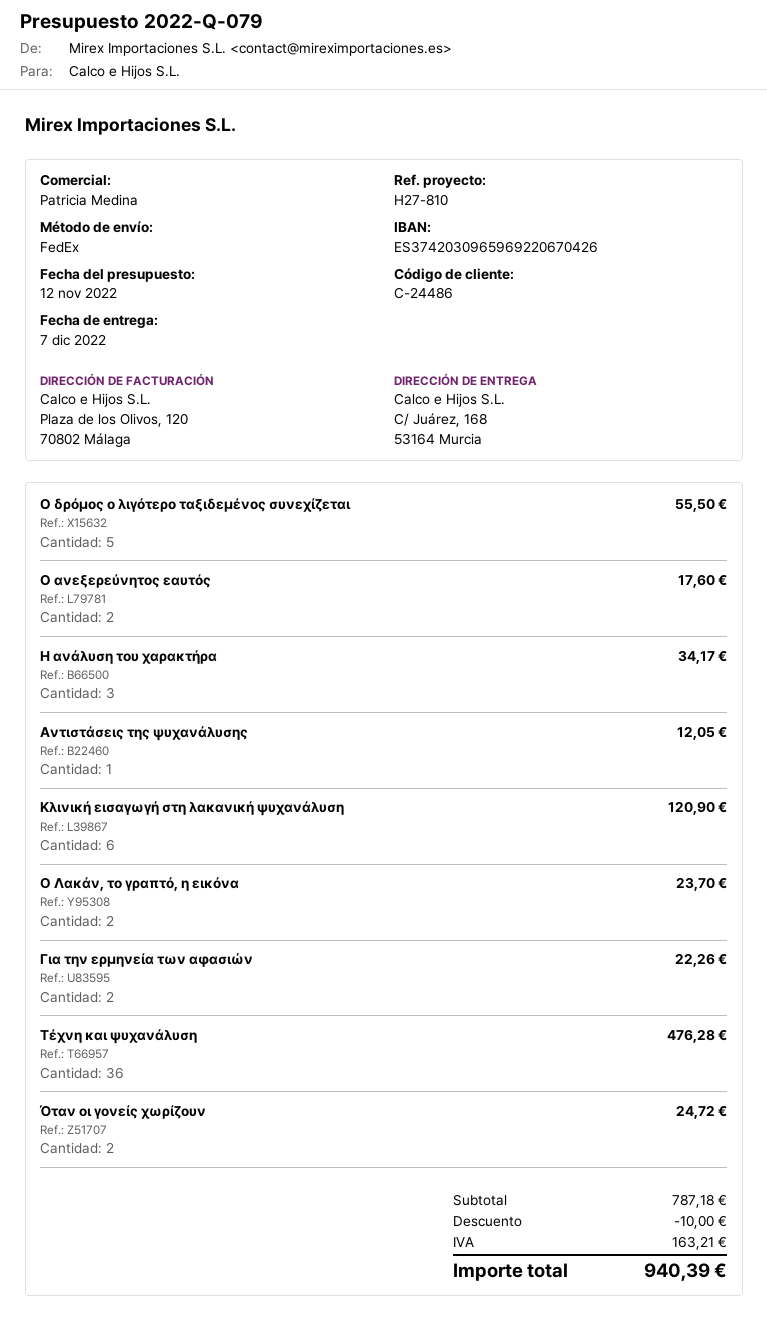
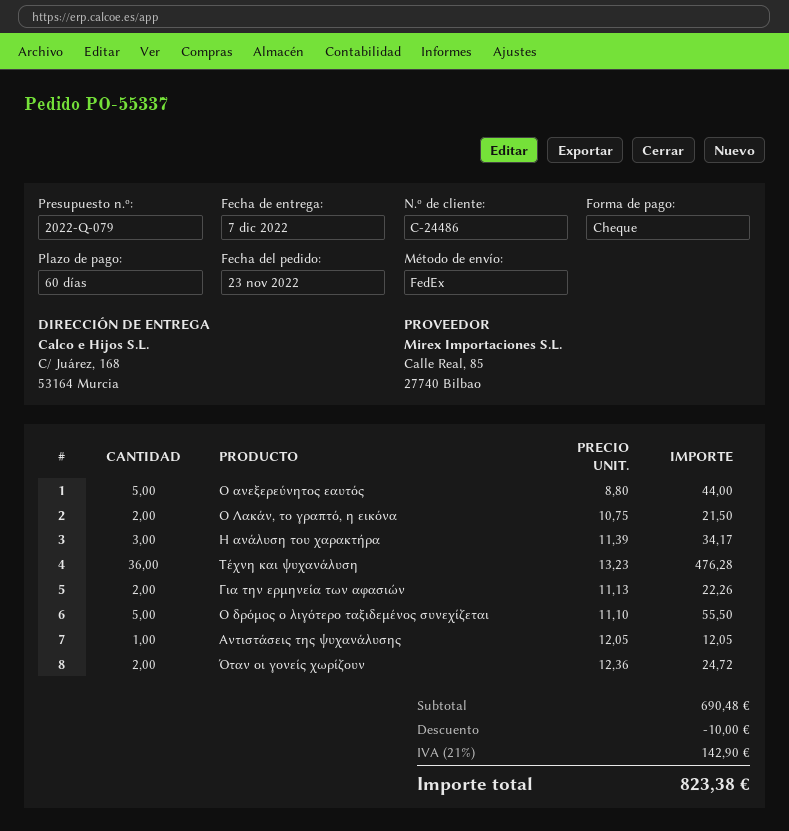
Ο ανεξερεύνητος εαυτός: 2 for 17.60 -> 5 for 44.00
Κλινική εισαγωγή στη λακανική ψυχανάλυση: 6 for 120.90 -> none
Ο Λακάν, το γραπτό, η εικόνα: 2 for 23.70 -> 2 for 21.50
subtotal: 787.18 -> 690.48
tax: 163.21 -> 142.90
total: 940.39 -> 823.38

